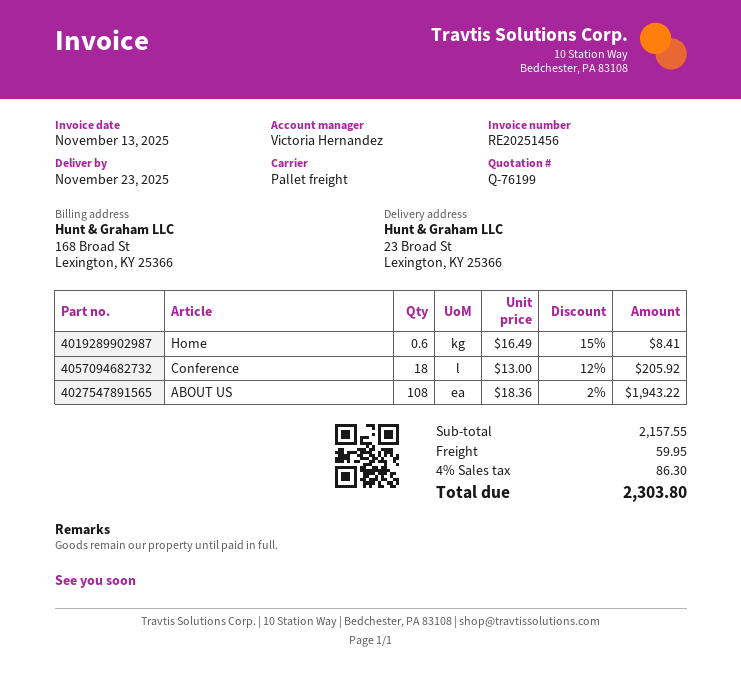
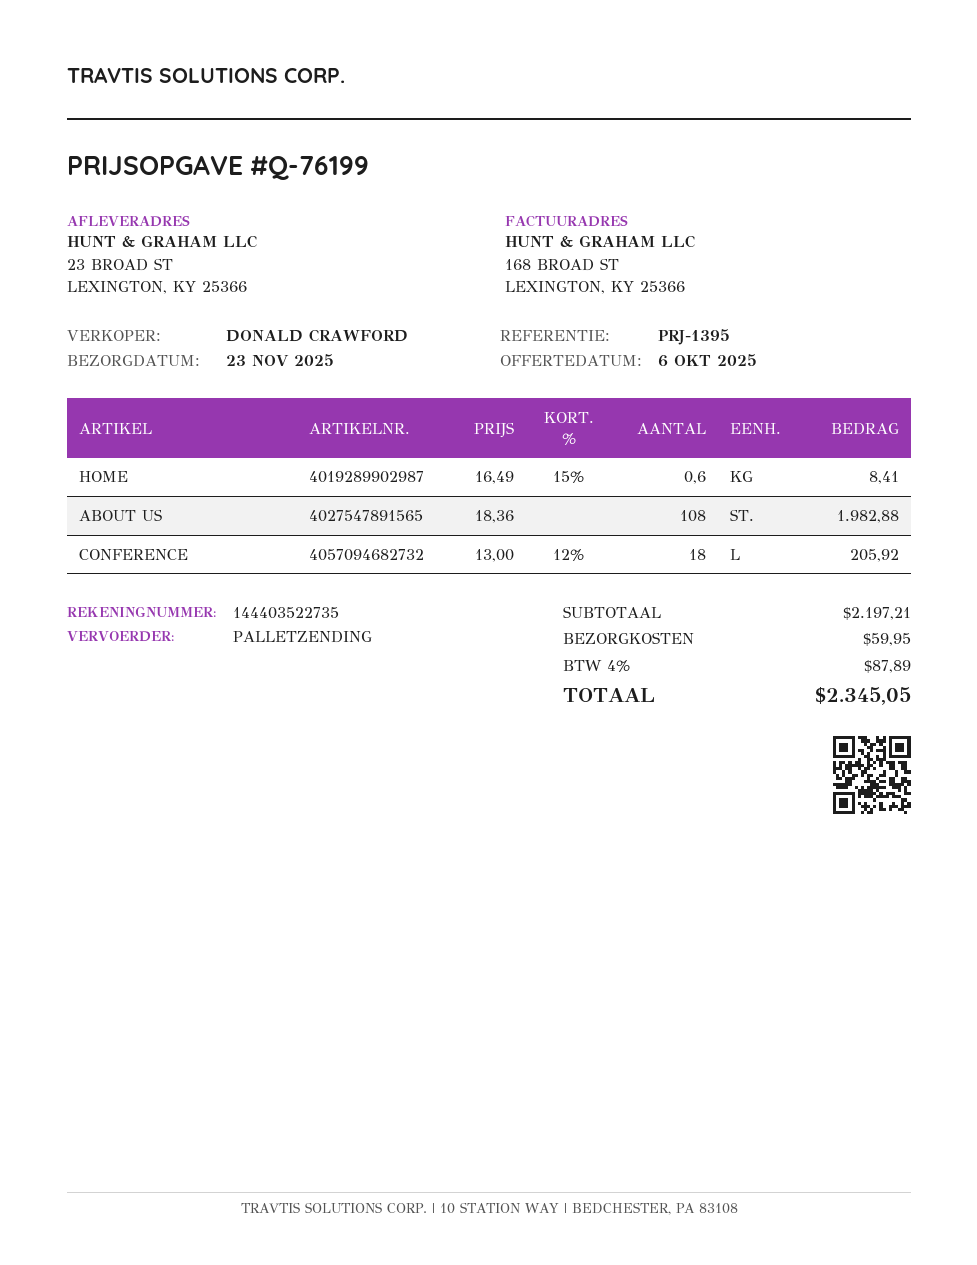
sales rep: Victoria Hernandez -> DONALD CRAWFORD
ABOUT US: 108 x 18.36 - 2% = 1943.22 -> 108 x 18.36 = 1982.88
subtotal: 2157.55 -> 2197.21
tax: 4% = 86.30 -> 4% = 87.89
total: 2303.80 -> 2345.05

